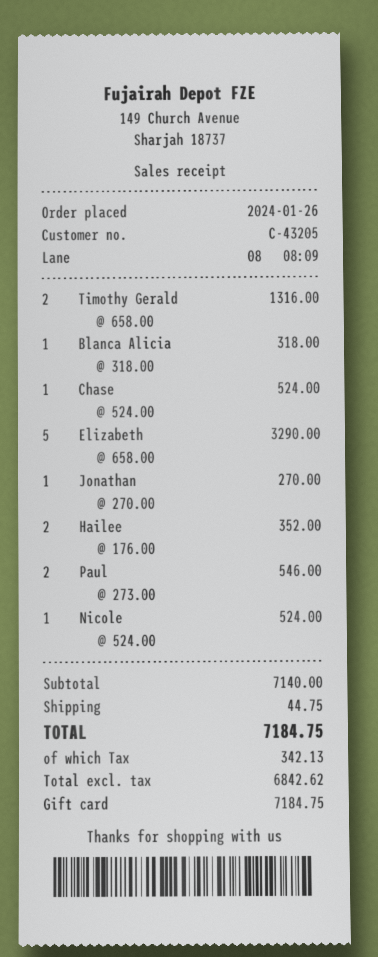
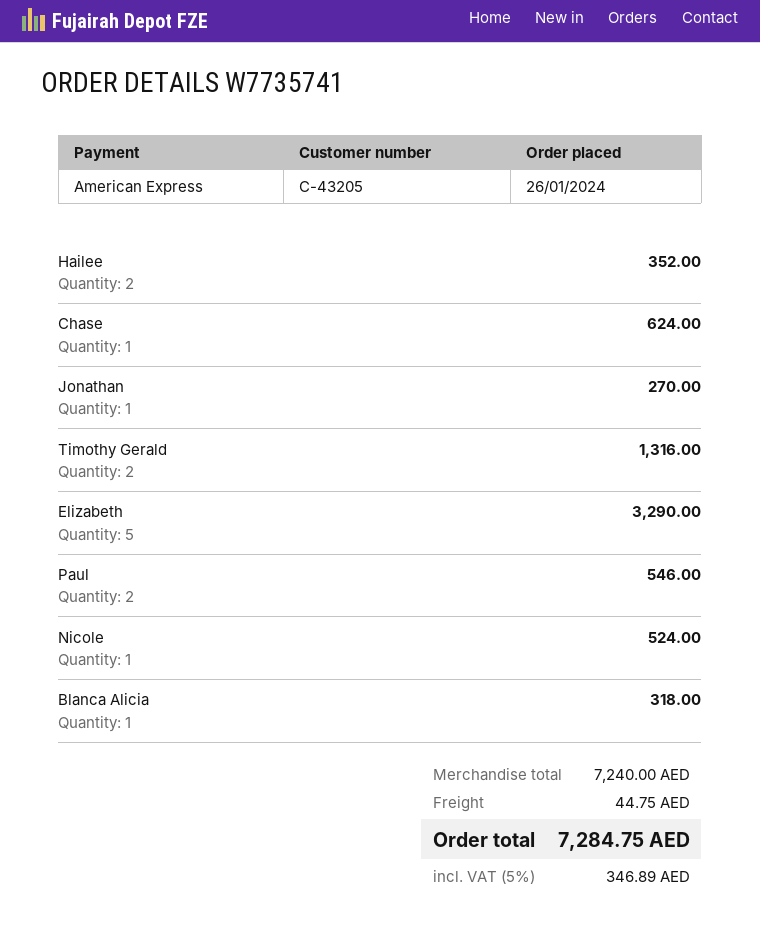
payment method: gift card -> American Express
Chase: 1 for 524.00 -> 1 for 624.00
subtotal: 7140.00 -> 7240.00
tax: 342.13 -> 346.89
total: 7184.75 -> 7284.75

